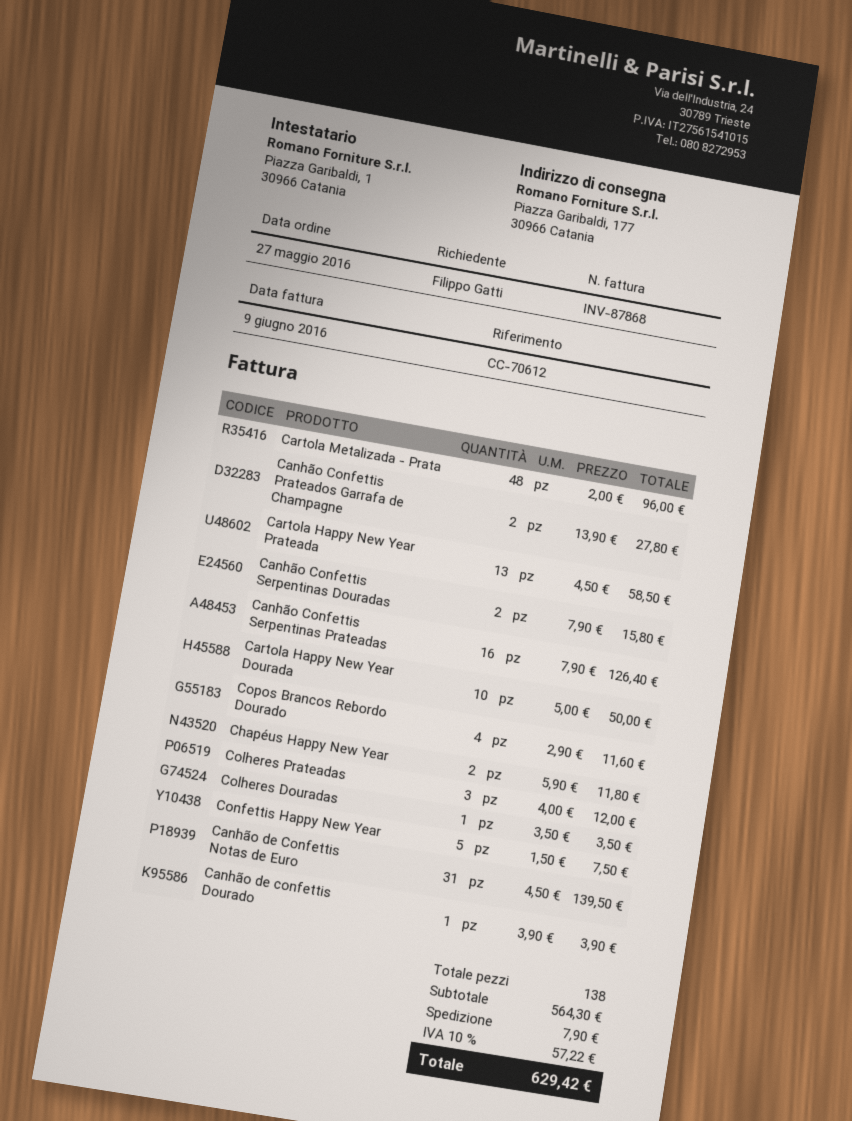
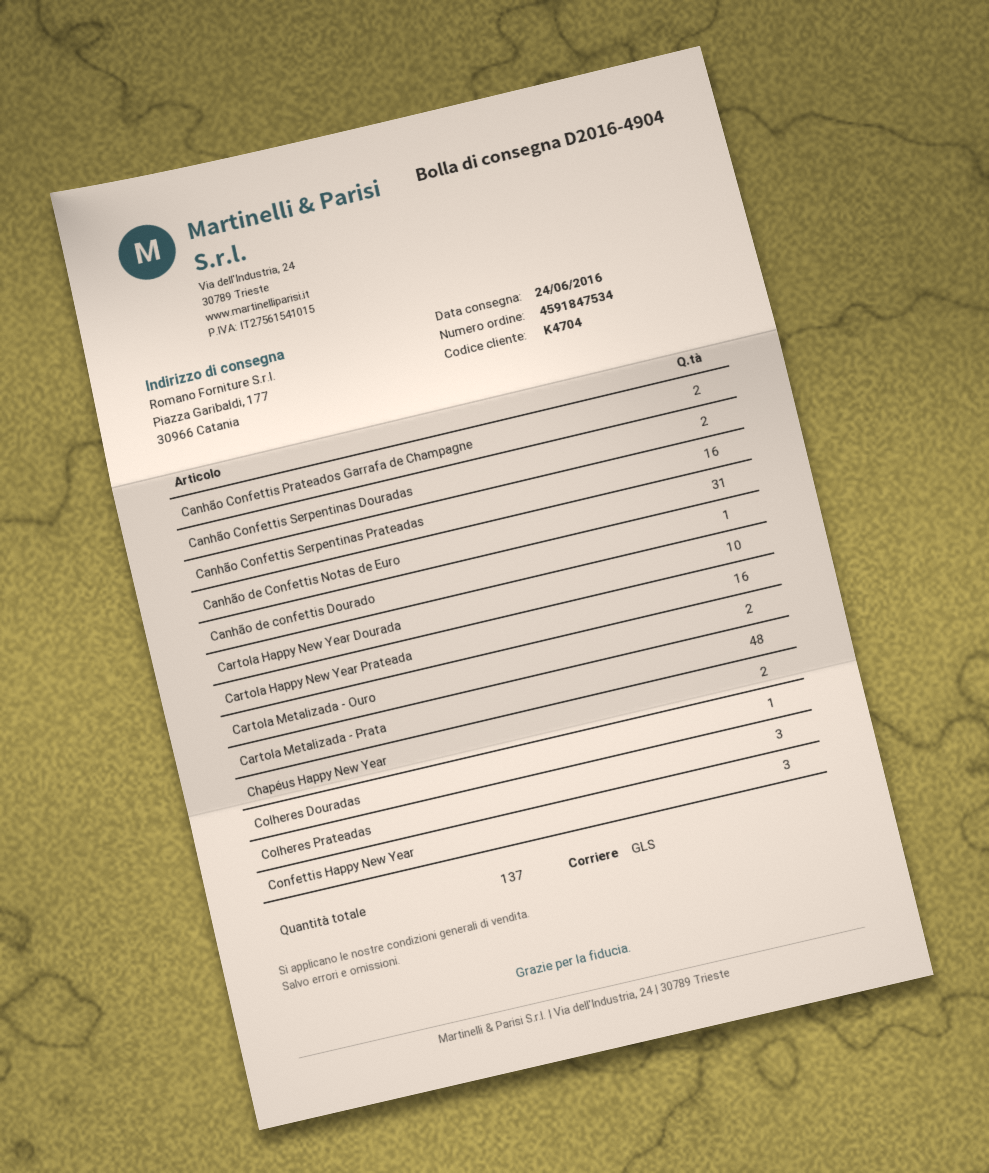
Cartola Happy New Year Prateada: 13 -> 16
Copos Brancos Rebordo Dourado: 4 -> none
Confettis Happy New Year: 5 -> 3
Cartola Metalizada - Ouro: none -> 2
total quantity: 138 -> 137

